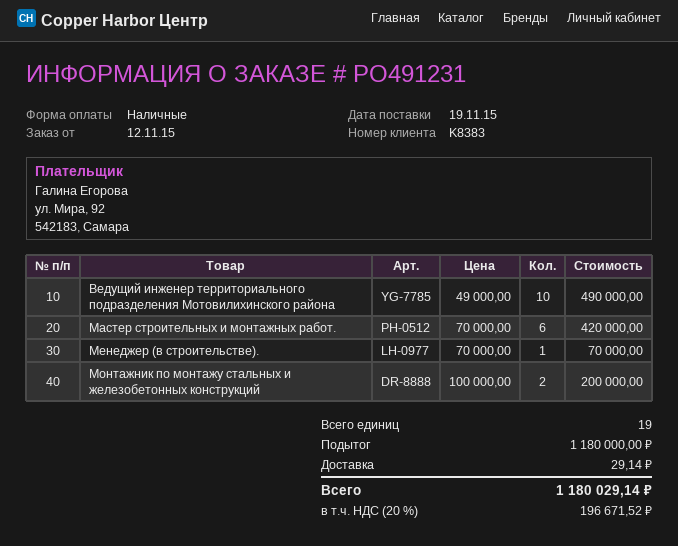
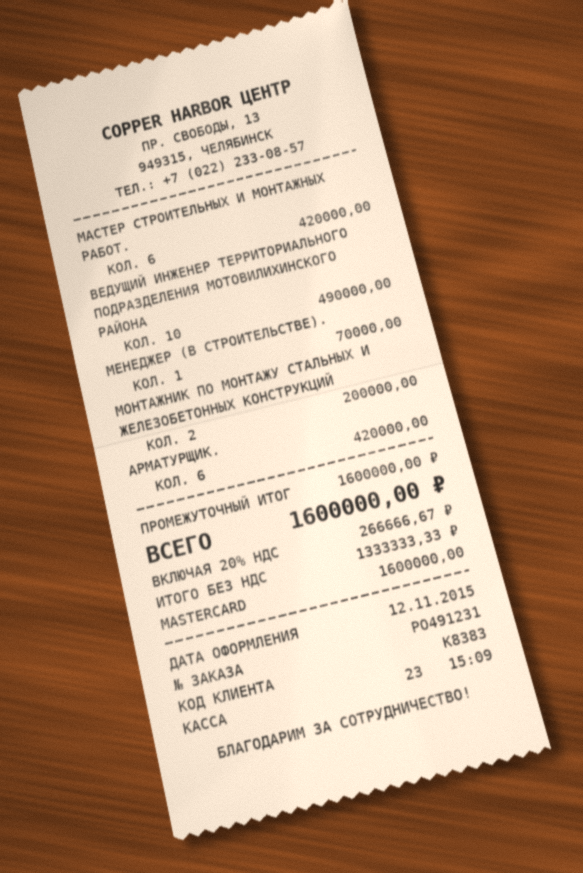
payment method: cash -> Mastercard
АРМАТУРЩИК.: none -> 6 for 420000.00
subtotal: 1180000.00 -> 1600000.00
shipping: 29.14 -> none
tax: 20% = 196671.52 -> 20% = 266666.67
total: 1180029.14 -> 1600000.00

